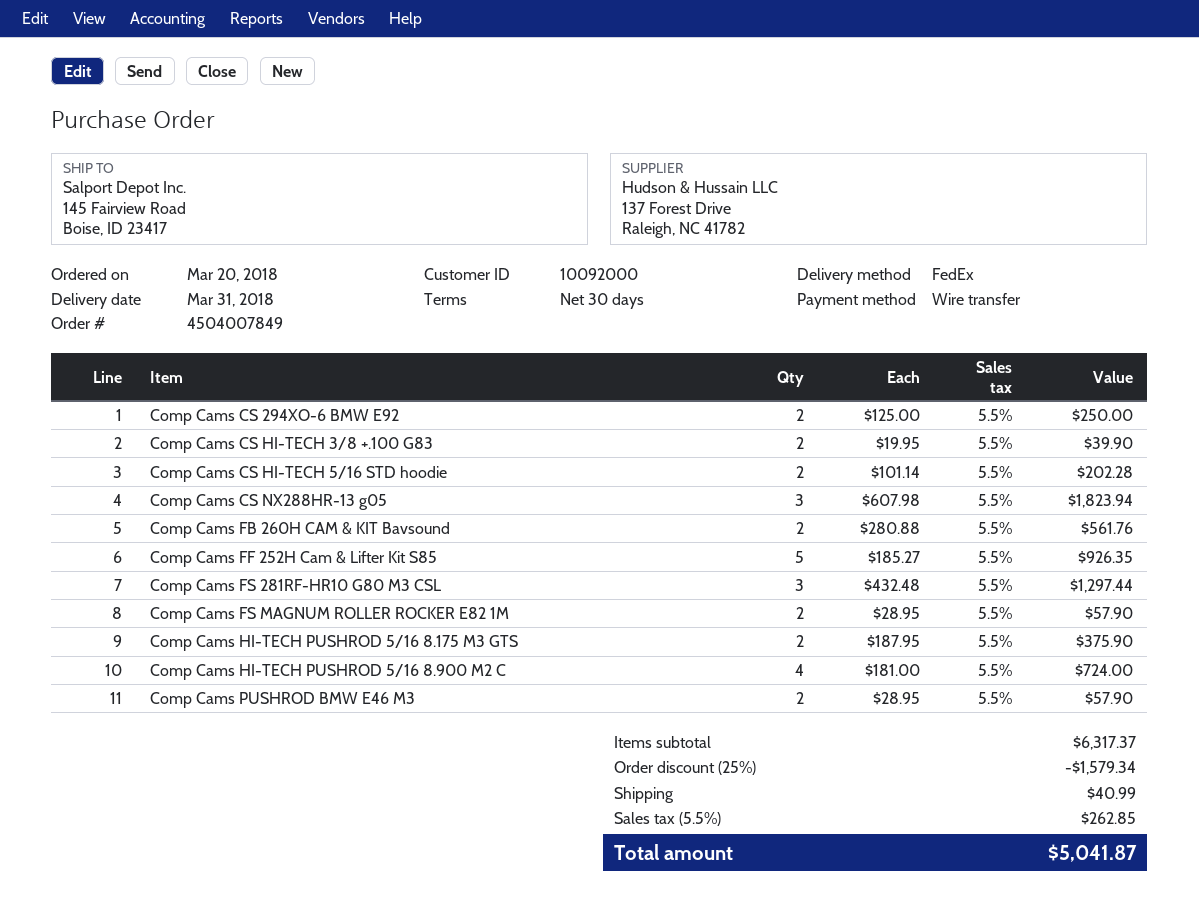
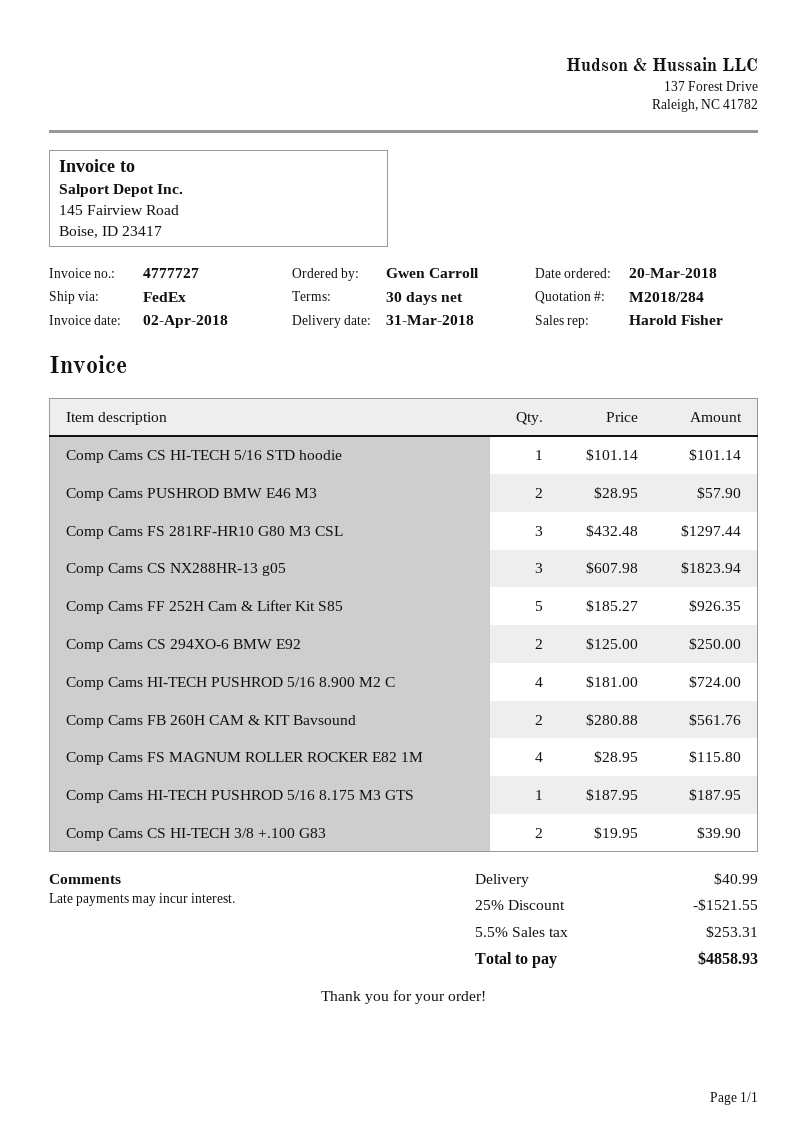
Comp Cams CS HI-TECH 5/16 STD hoodie: 2 x 101.14 = 202.28 -> 1 x 101.14 = 101.14
Comp Cams FS MAGNUM ROLLER ROCKER E82 1M: 2 x 28.95 = 57.90 -> 4 x 28.95 = 115.80
Comp Cams HI-TECH PUSHROD 5/16 8.175 M3 GTS: 2 x 187.95 = 375.90 -> 1 x 187.95 = 187.95
discount: 25% = 1579.34 -> 25% = 1521.55
tax: 5.5% = 262.85 -> 5.5% = 253.31
total: 5041.87 -> 4858.93

